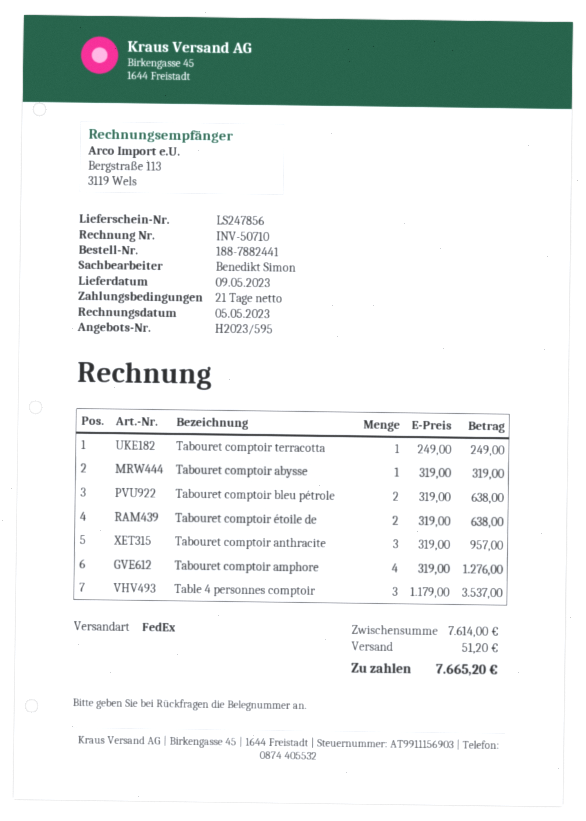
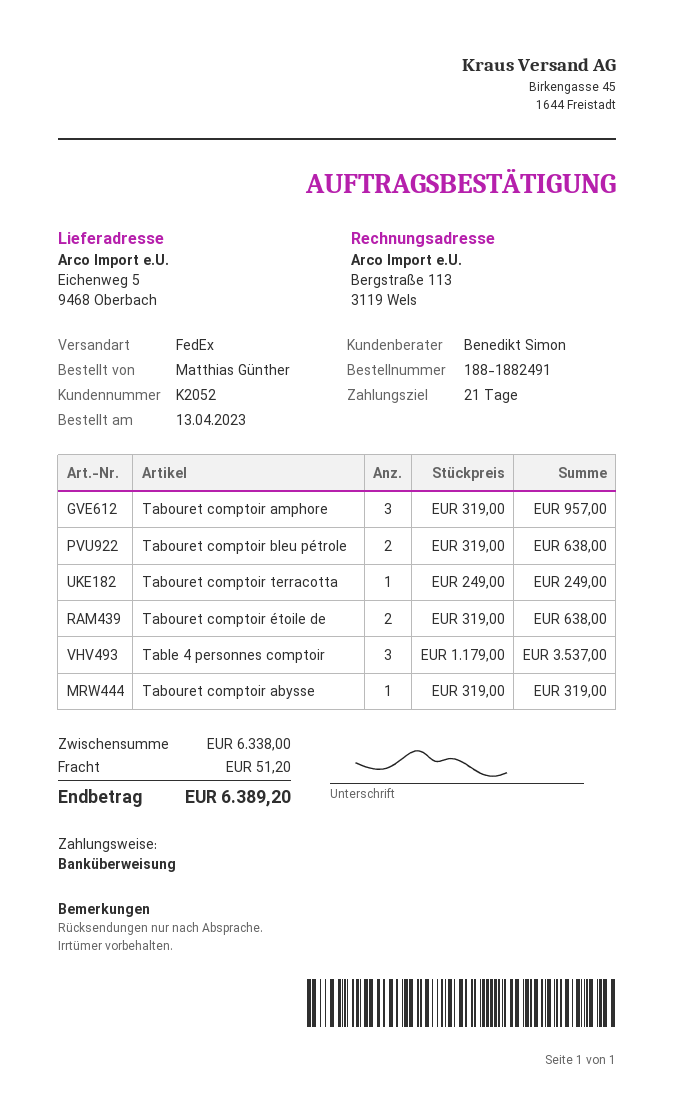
order number: 188-7882441 -> 188-1882491
Tabouret comptoir anthracite: 3 x 319.00 = 957.00 -> none
Tabouret comptoir amphore: 4 x 319.00 = 1276.00 -> 3 x 319.00 = 957.00
subtotal: 7614.00 -> 6338.00
total: 7665.20 -> 6389.20

